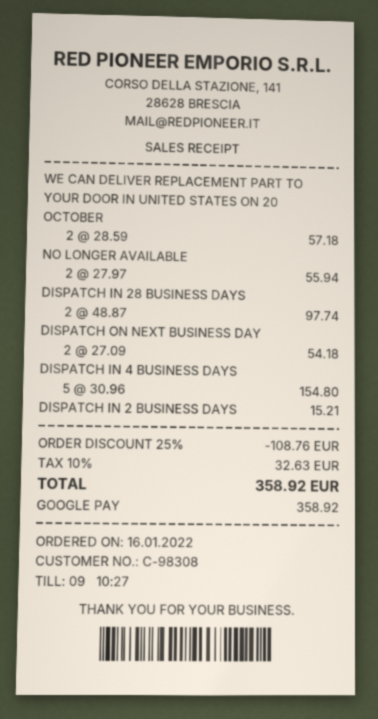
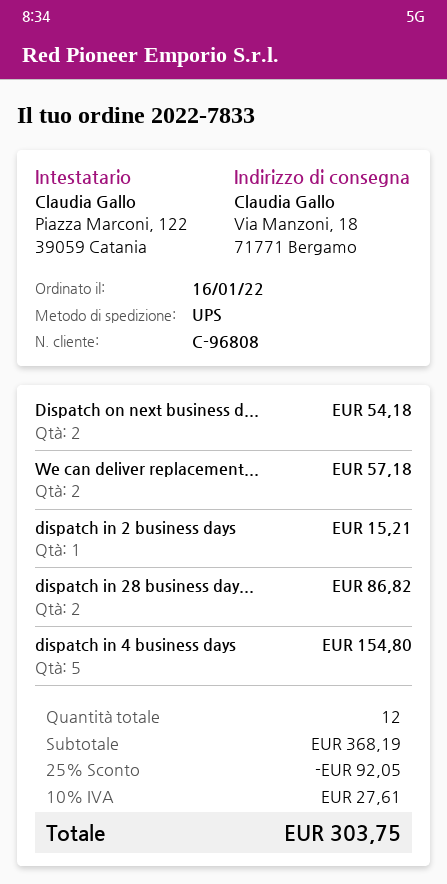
customer number: C-98308 -> C-96808
NO LONGER AVAILABLE: 2 for 55.94 -> none
DISPATCH IN 28 BUSINESS DAYS: 2 for 97.74 -> 2 for 86.82
discount: 25% = 108.76 -> 25% = 92.05
tax: 10% = 32.63 -> 10% = 27.61
total: 358.92 -> 303.75

